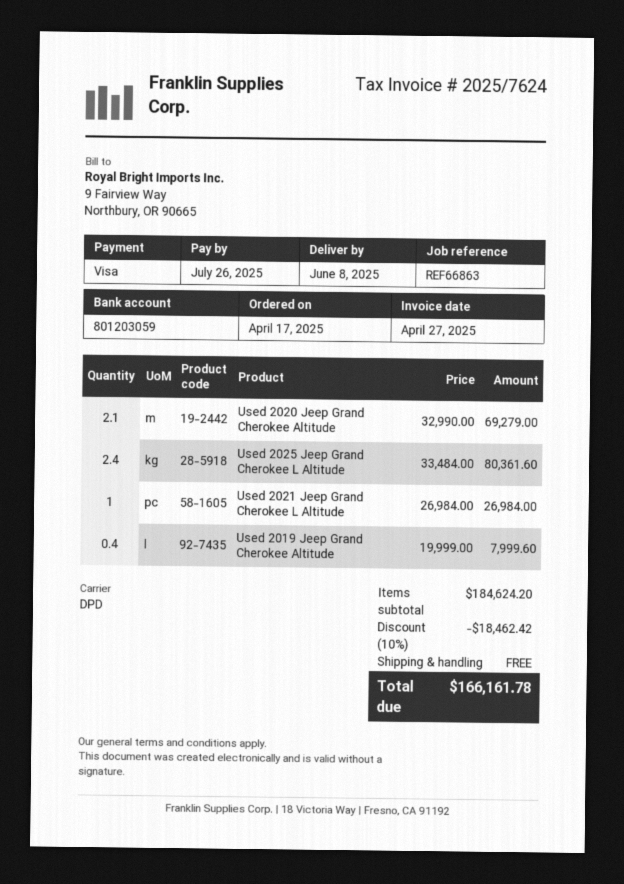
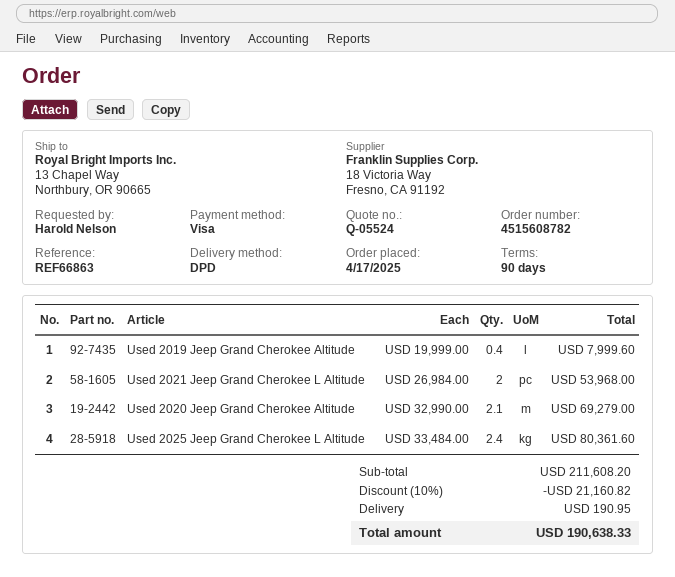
Used 2021 Jeep Grand Cherokee L Altitude: 1 x 26984.00 = 26984.00 -> 2 x 26984.00 = 53968.00
subtotal: 184624.20 -> 211608.20
discount: 10% = 18462.42 -> 10% = 21160.82
shipping: 0.00 -> 190.95
total: 166161.78 -> 190638.33

